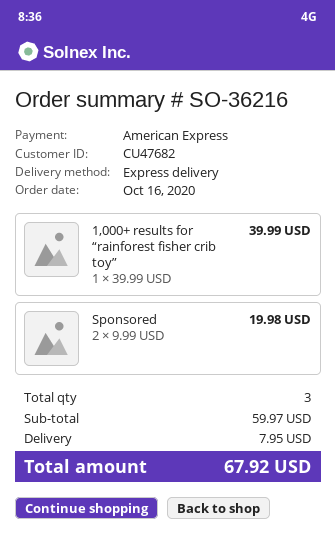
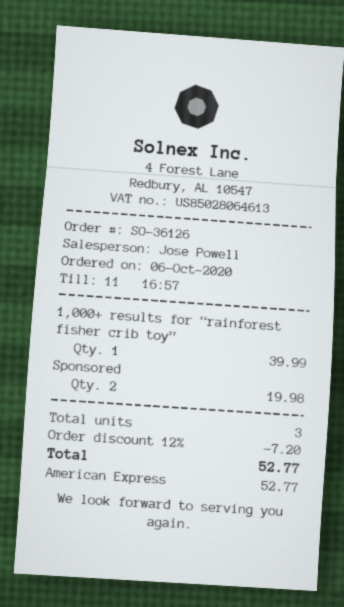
order number: SO-36216 -> SO-36126
order date: 2020-10-16 -> 2020-10-06
discount: none -> 12% = 7.20
shipping: 7.95 -> none
total: 67.92 -> 52.77

